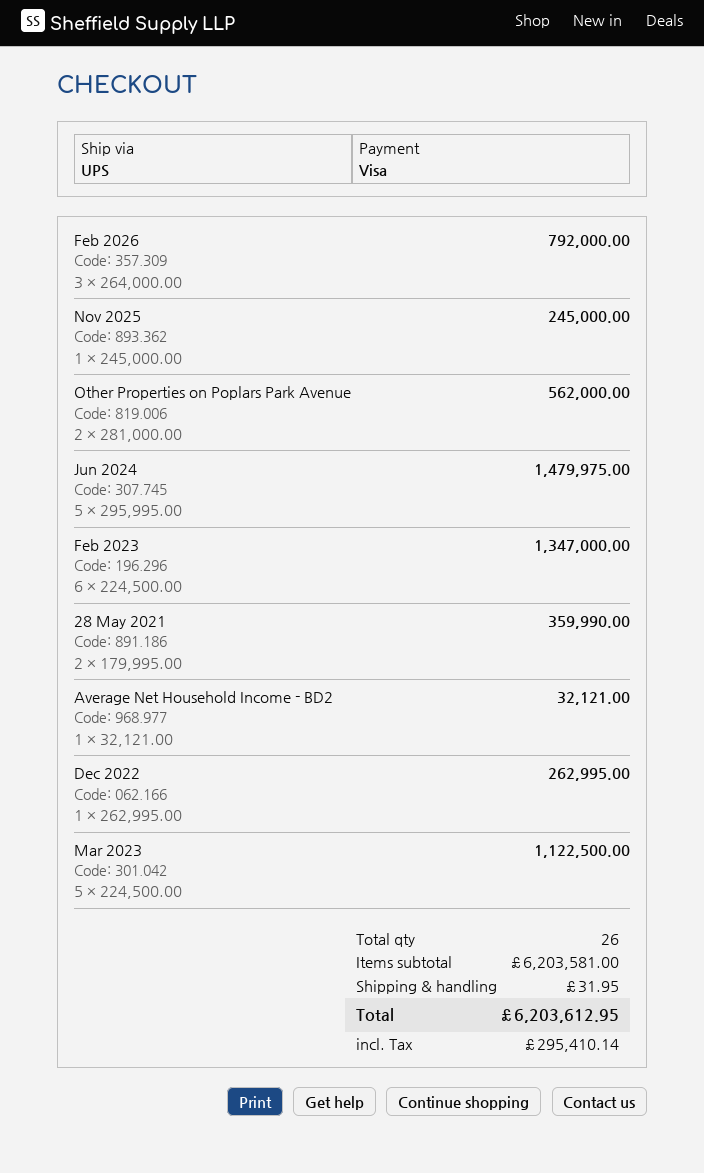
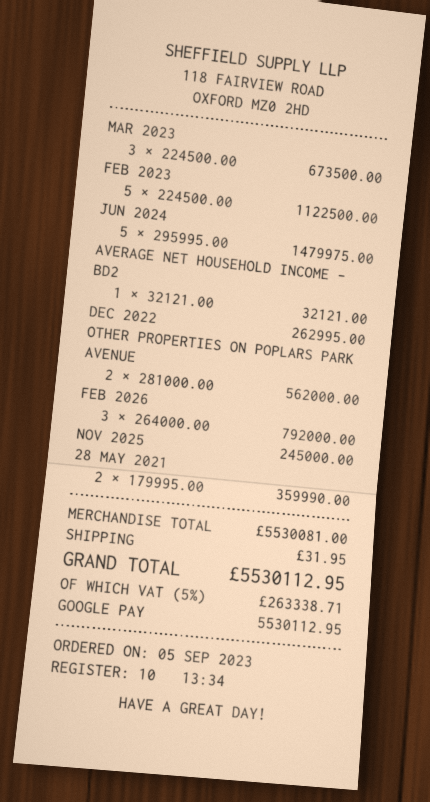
payment method: Visa -> Google Pay
Feb 2023: 6 x 224500.00 = 1347000.00 -> 5 x 224500.00 = 1122500.00
Mar 2023: 5 x 224500.00 = 1122500.00 -> 3 x 224500.00 = 673500.00
subtotal: 6203581.00 -> 5530081.00
tax: 295410.14 -> 263338.71
total: 6203612.95 -> 5530112.95

